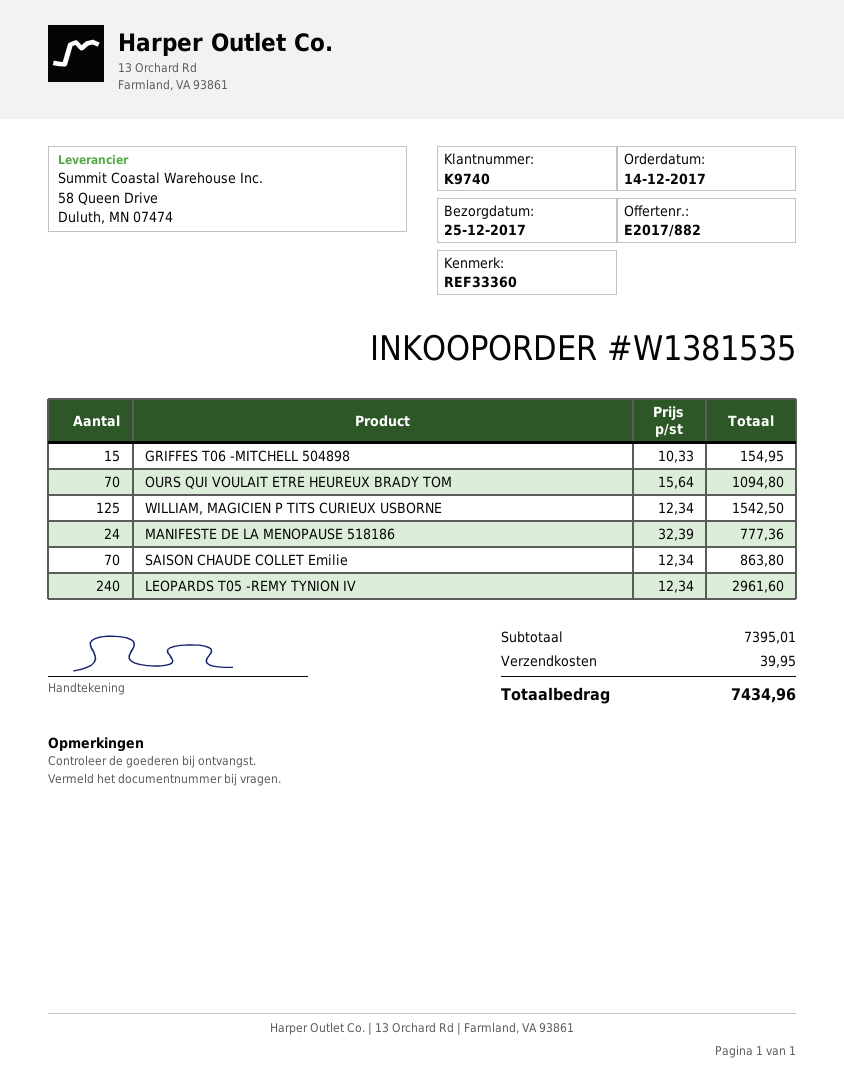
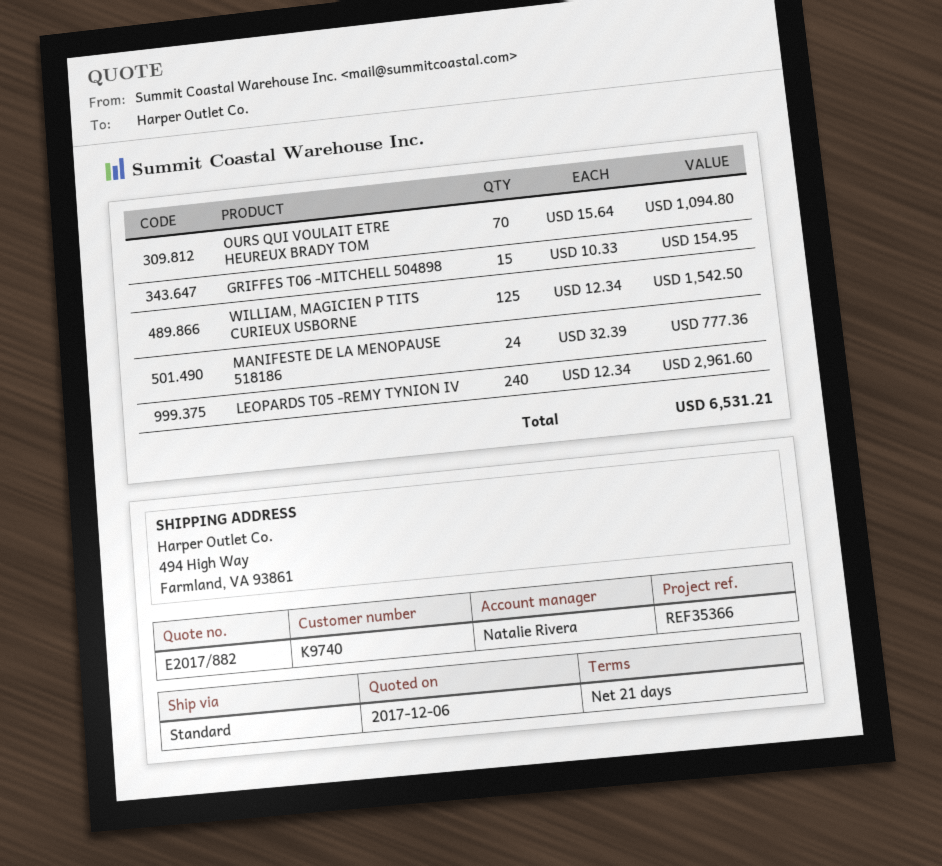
reference: REF33360 -> REF35366
SAISON CHAUDE COLLET Emilie: 70 x 12.34 = 863.80 -> none
shipping: 39.95 -> none
total: 7434.96 -> 6531.21

